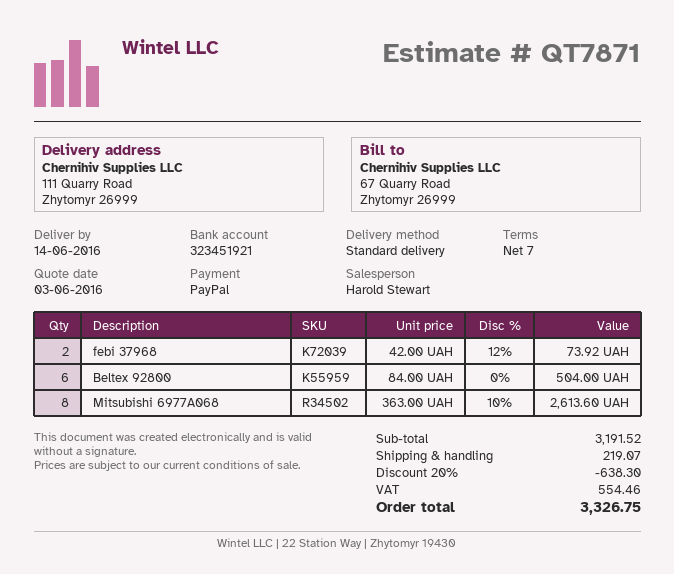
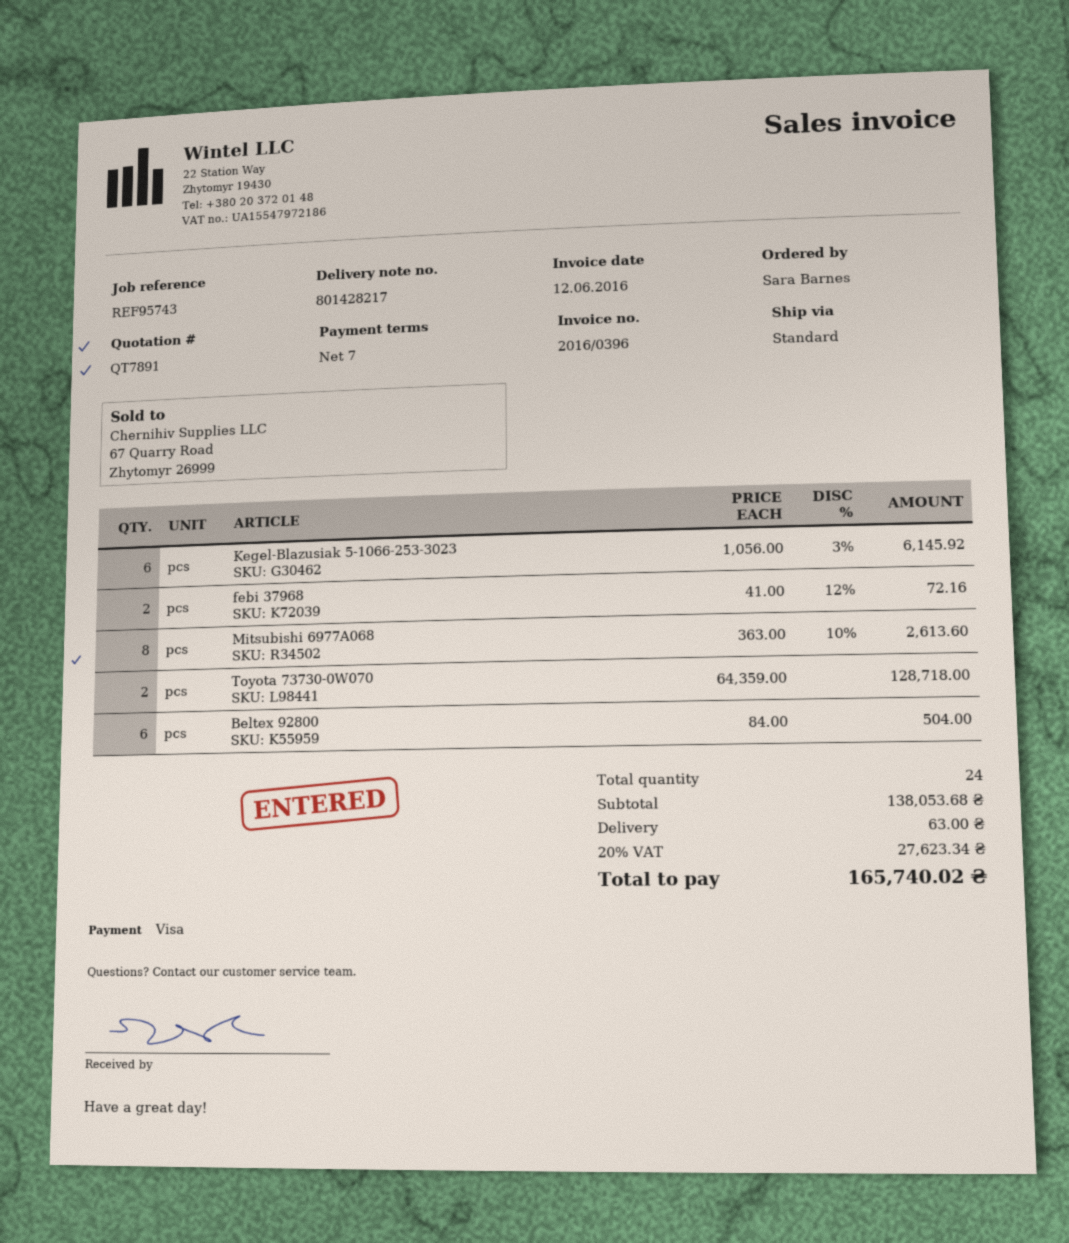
quote number: QT7871 -> QT7891
payment method: PayPal -> Visa
febi 37968: 2 x 42.00 - 12% = 73.92 -> 2 x 41.00 - 12% = 72.16
Kegel-Blazusiak 5-1066-253-3023: none -> 6 x 1056.00 - 3% = 6145.92
Toyota 73730-0W070: none -> 2 x 64359.00 = 128718.00
subtotal: 3191.52 -> 138053.68
discount: 20% = 638.30 -> none
shipping: 219.07 -> 63.00
tax: 554.46 -> 27623.34
total: 3326.75 -> 165740.02

